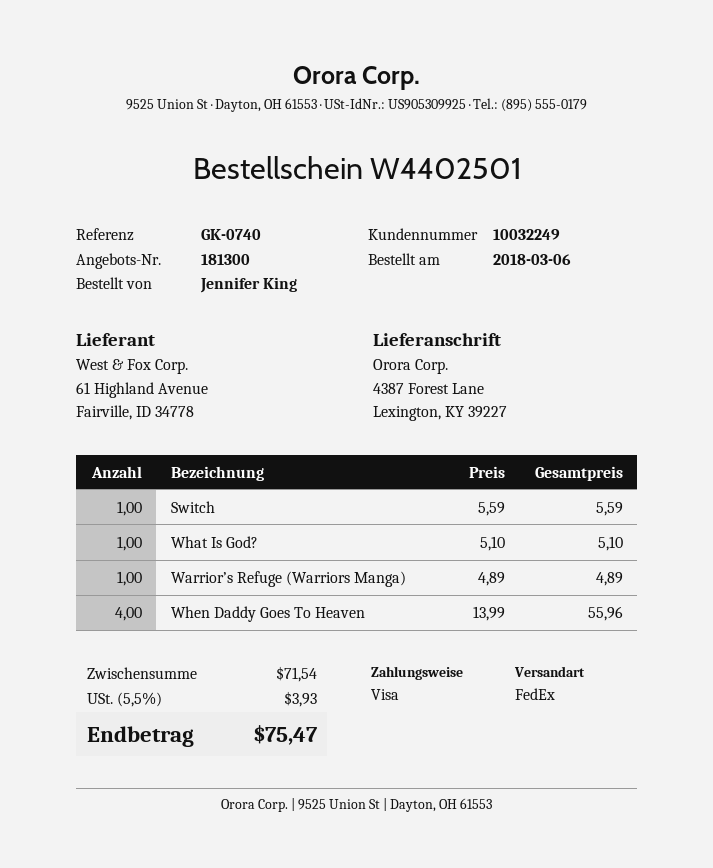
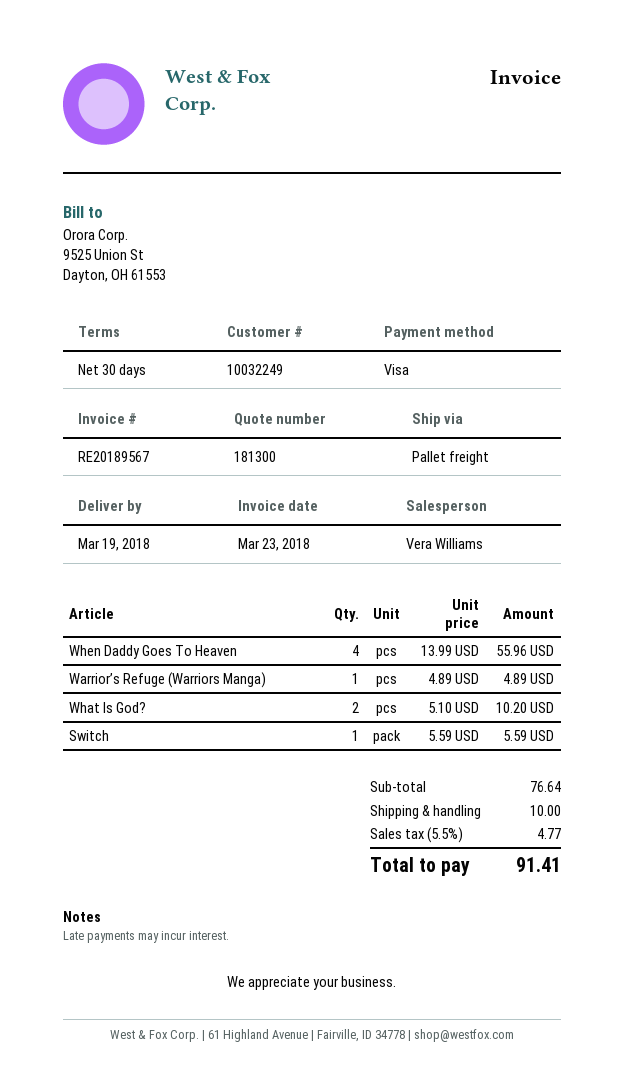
shipping method: FedEx -> pallet freight
What Is God?: 1 x 5.10 = 5.10 -> 2 x 5.10 = 10.20
subtotal: 71.54 -> 76.64
shipping: none -> 10.00
tax: 5.5% = 3.93 -> 5.5% = 4.77
total: 75.47 -> 91.41

